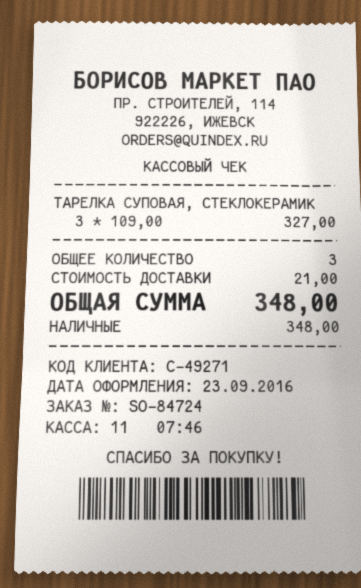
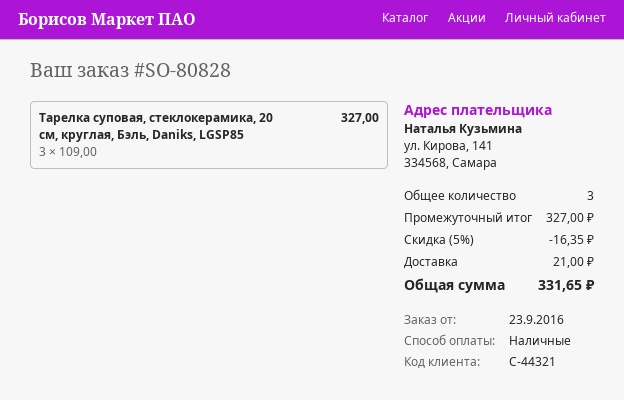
order number: SO-84724 -> SO-80828
customer number: C-49271 -> C-44321
discount: none -> 5% = 16.35
total: 348.00 -> 331.65

